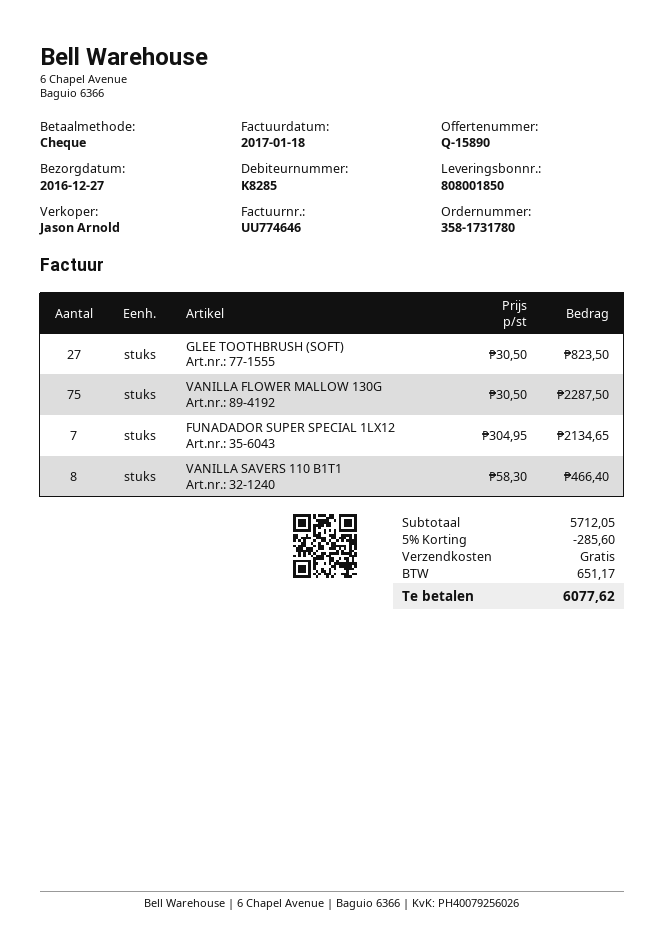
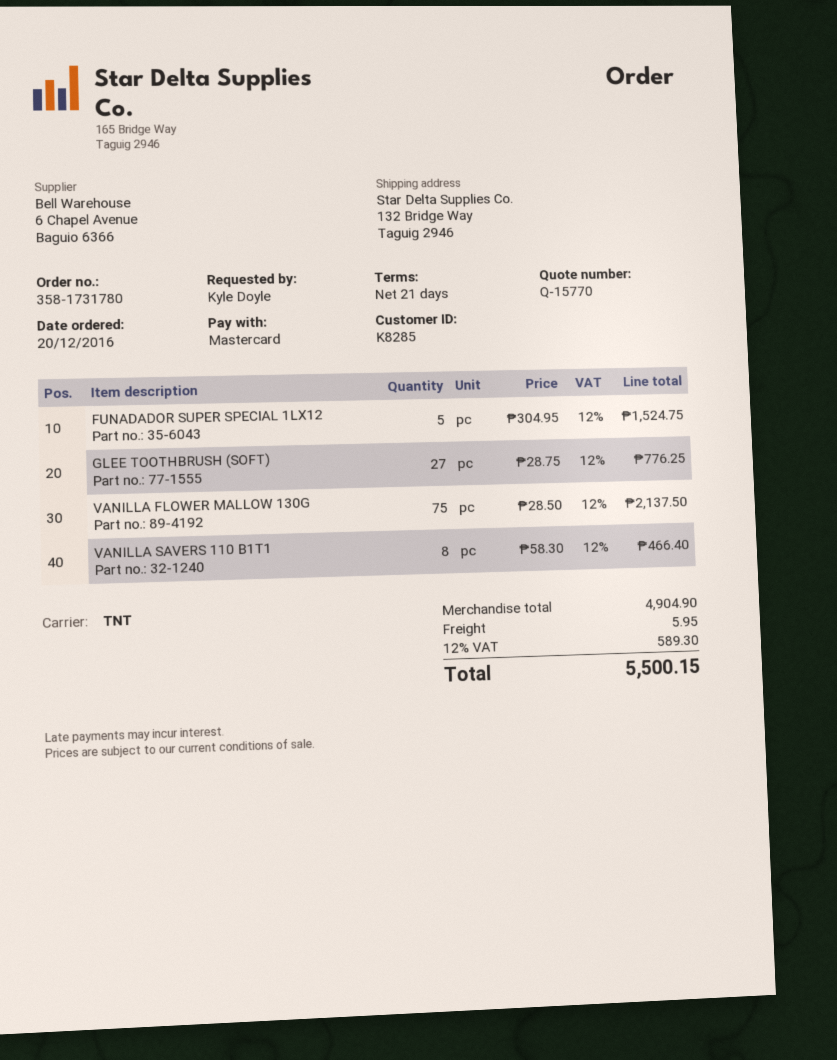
quote number: Q-15890 -> Q-15770
payment method: cheque -> Mastercard
GLEE TOOTHBRUSH (SOFT): 27 x 30.50 = 823.50 -> 27 x 28.75 = 776.25
VANILLA FLOWER MALLOW 130G: 75 x 30.50 = 2287.50 -> 75 x 28.50 = 2137.50
FUNADADOR SUPER SPECIAL 1LX12: 7 x 304.95 = 2134.65 -> 5 x 304.95 = 1524.75
subtotal: 5712.05 -> 4904.90
discount: 5% = 285.60 -> none
shipping: 0.00 -> 5.95
tax: 651.17 -> 589.30
total: 6077.62 -> 5500.15

